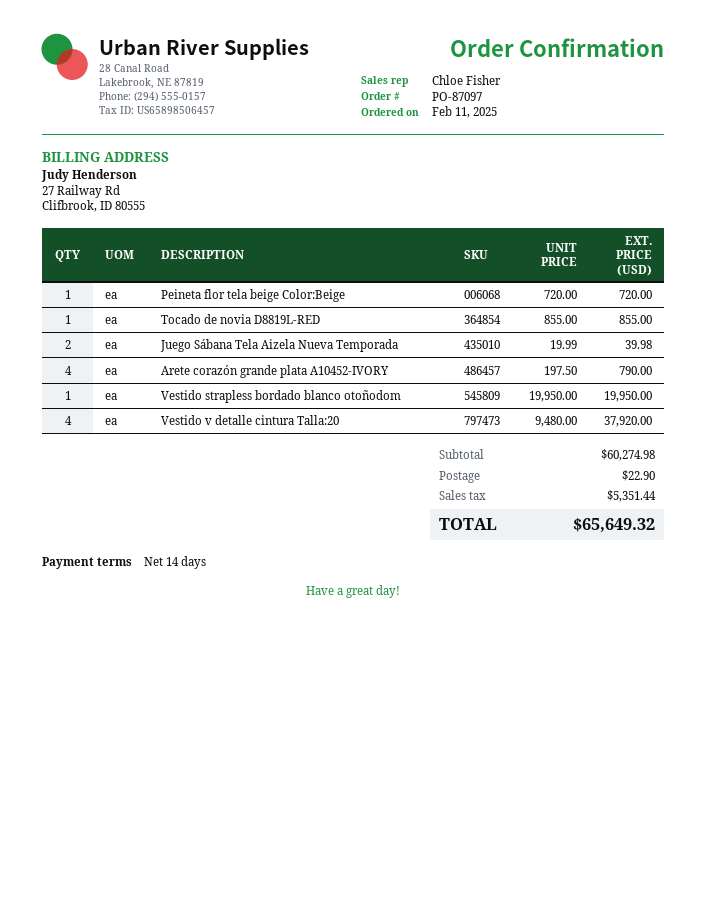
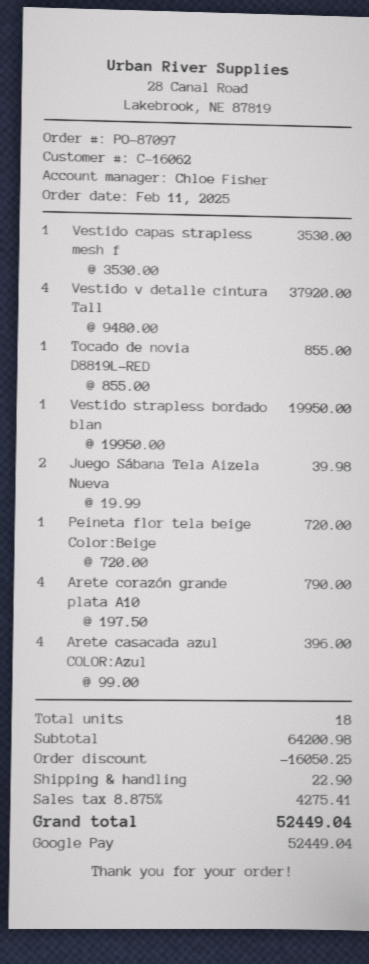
Vestido capas strapless mesh f: none -> 1 x 3530.00 = 3530.00
Arete casacada azul COLOR:Azul: none -> 4 x 99.00 = 396.00
subtotal: 60274.98 -> 64200.98
discount: none -> 16050.25
tax: 5351.44 -> 4275.41
total: 65649.32 -> 52449.04

